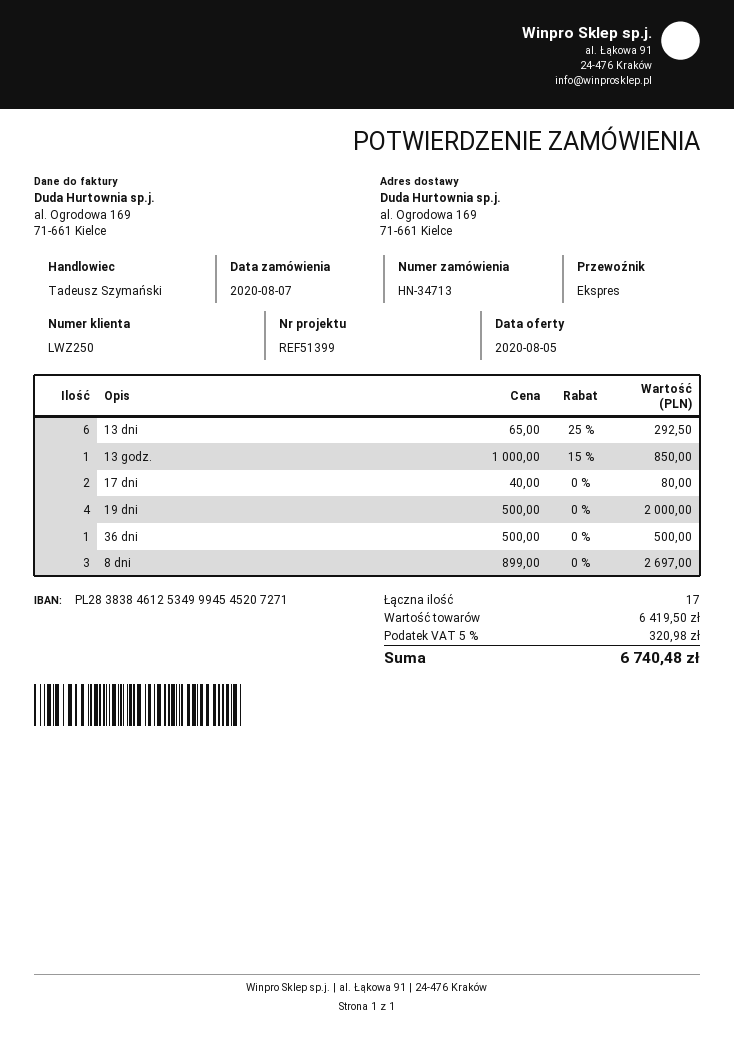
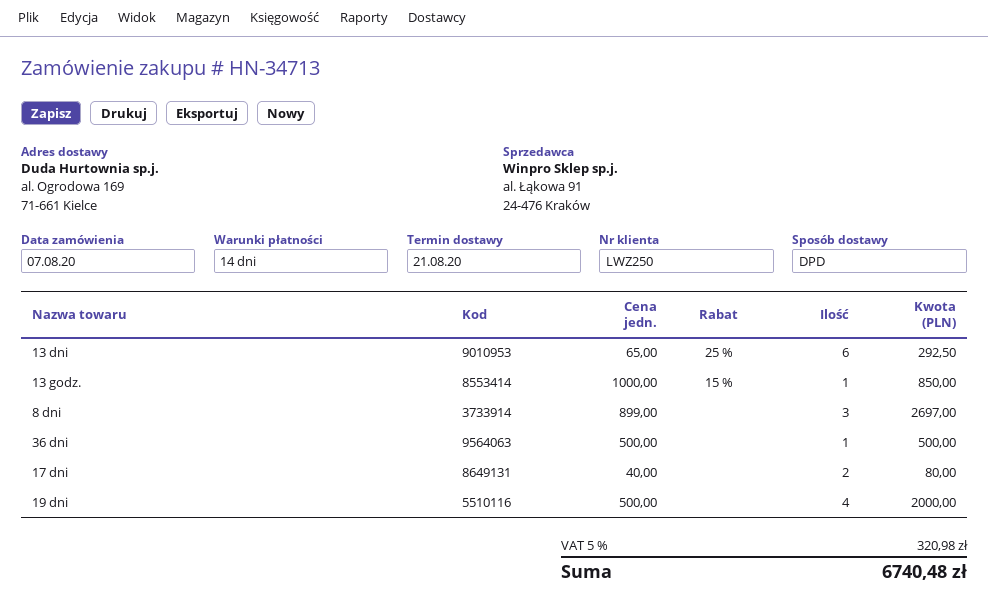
shipping method: express -> DPD

